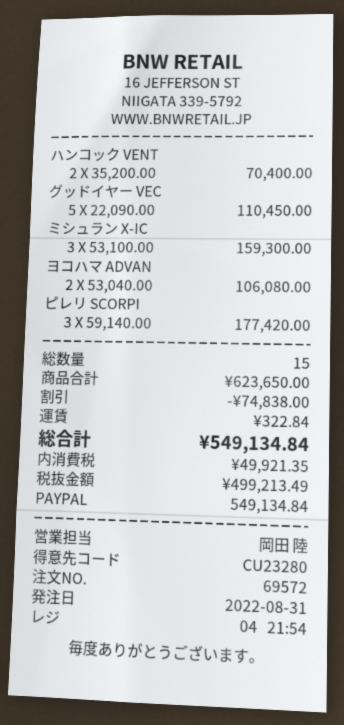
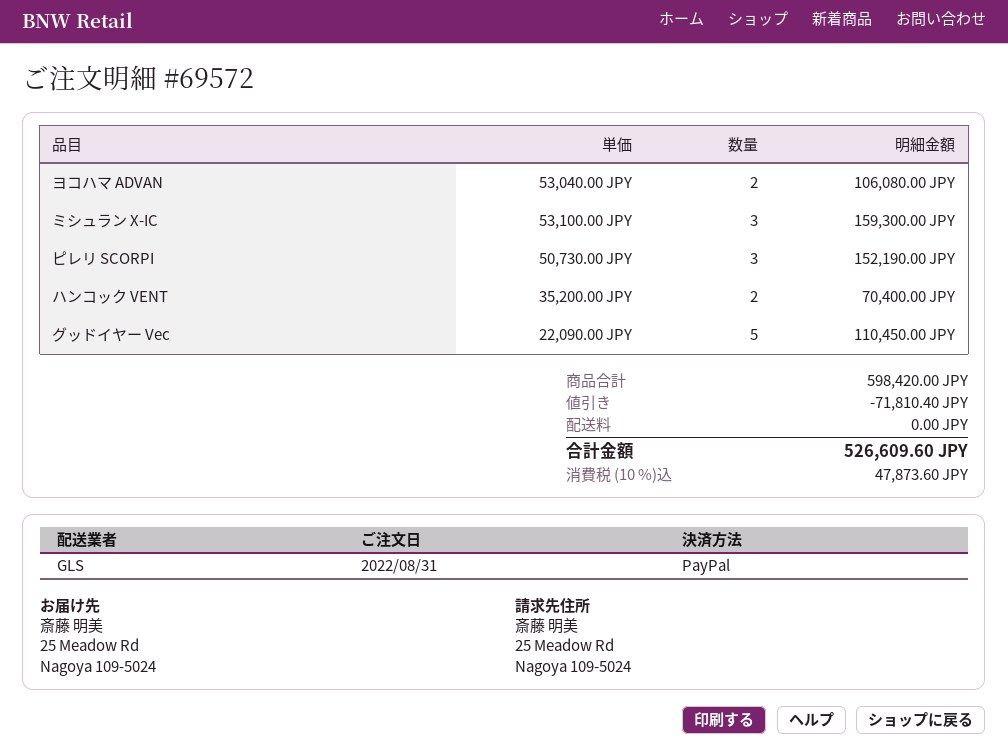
ピレリ SCORPI: 3 x 59140.00 = 177420.00 -> 3 x 50730.00 = 152190.00
subtotal: 623650.00 -> 598420.00
discount: 74838.00 -> 71810.40
shipping: 322.84 -> 0.00
tax: 49921.35 -> 47873.60
total: 549134.84 -> 526609.60

